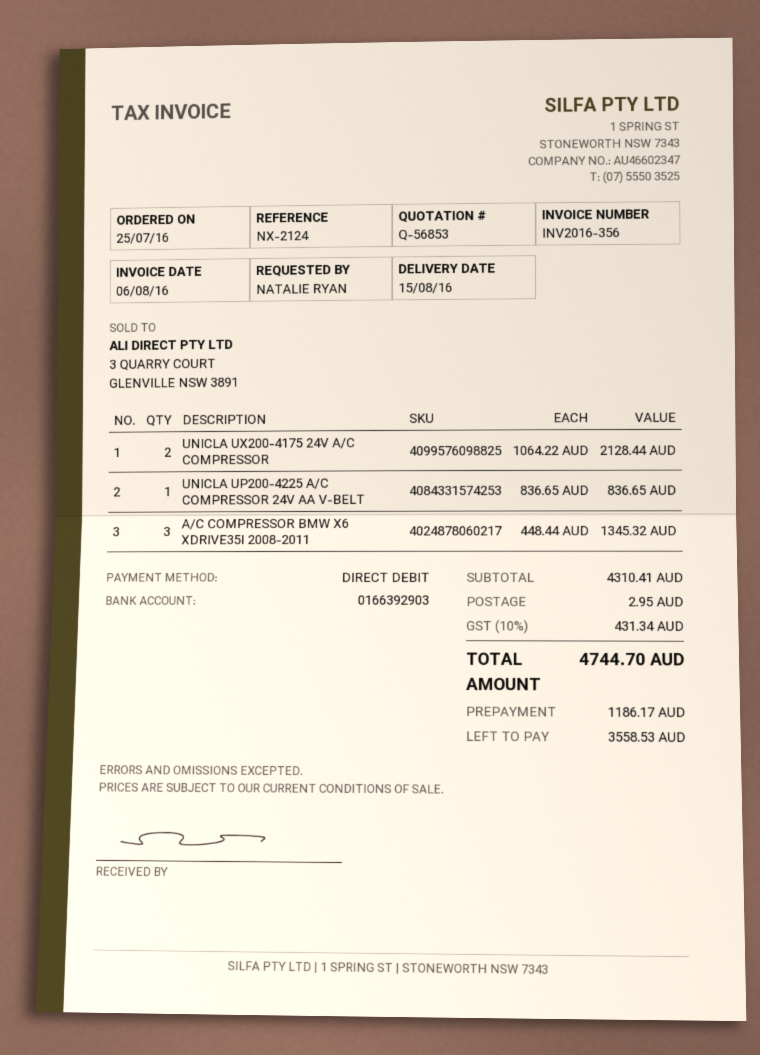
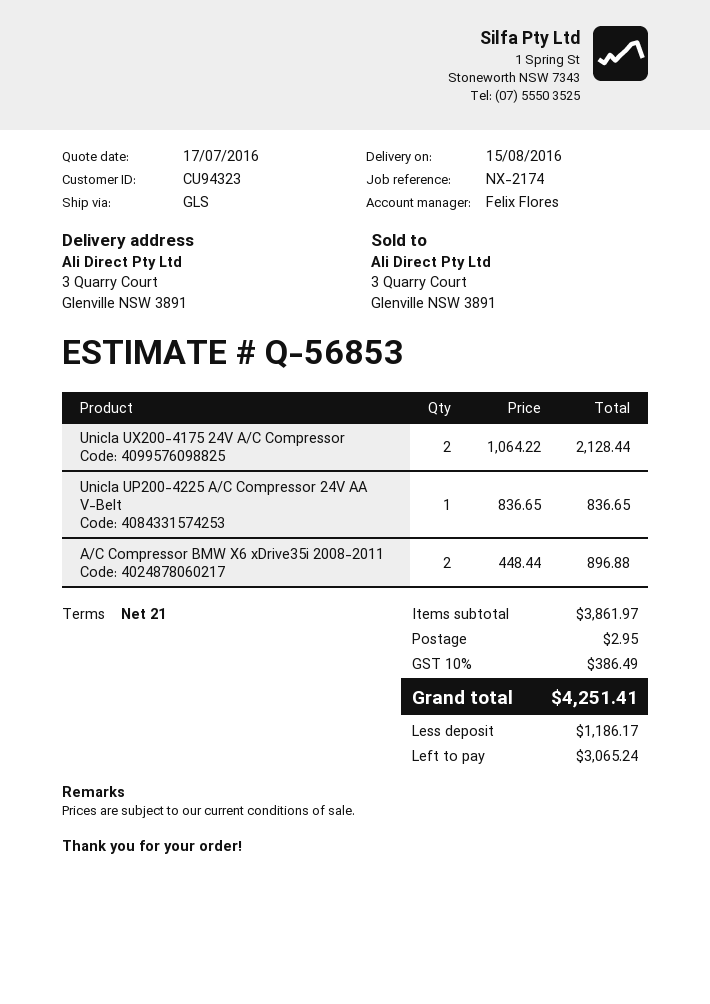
reference: NX-2124 -> NX-2174
A/C COMPRESSOR BMW X6 XDRIVE35I 2008-2011: 3 x 448.44 = 1345.32 -> 2 x 448.44 = 896.88
subtotal: 4310.41 -> 3861.97
tax: 10% = 431.34 -> 10% = 386.49
total: 4744.70 -> 4251.41
balance: 3558.53 -> 3065.24

